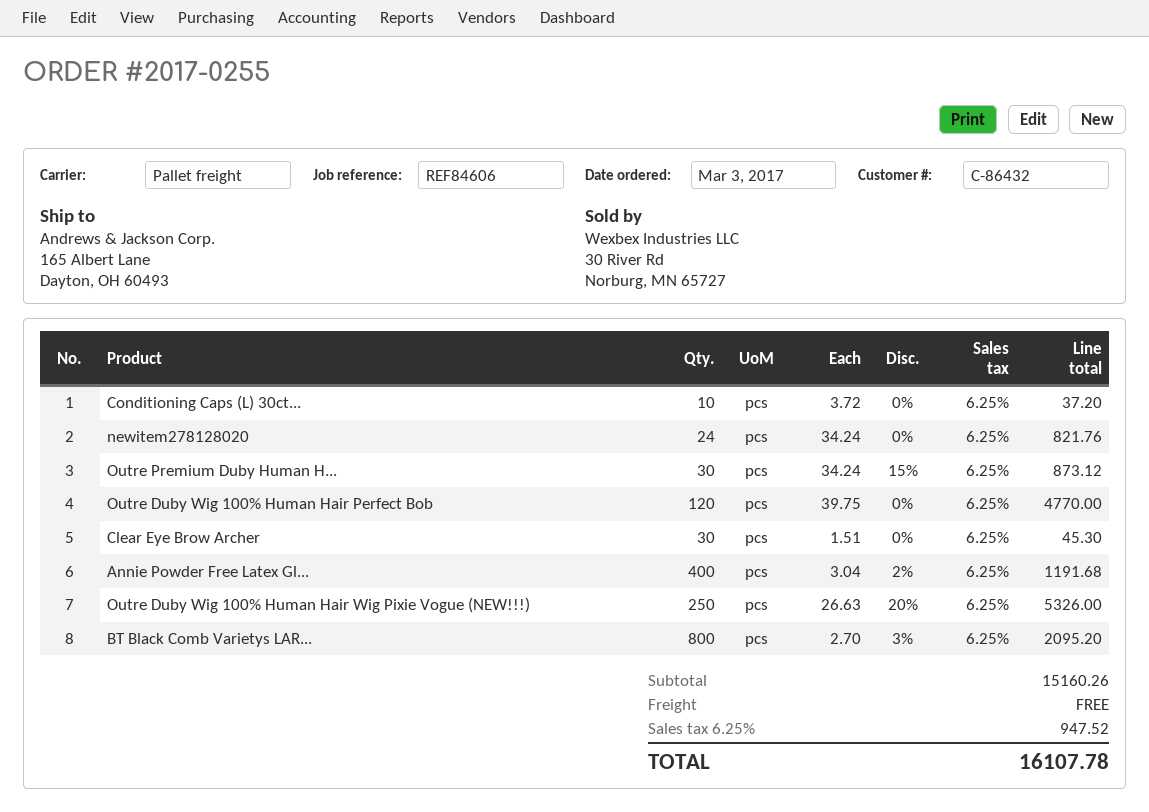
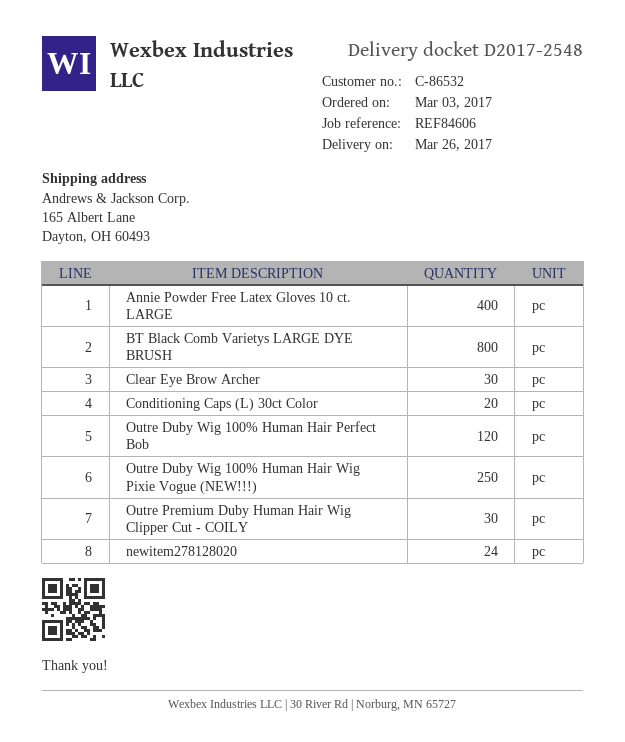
customer number: C-86432 -> C-86532
Conditioning Caps (L) 30ct...: 10 -> 20

